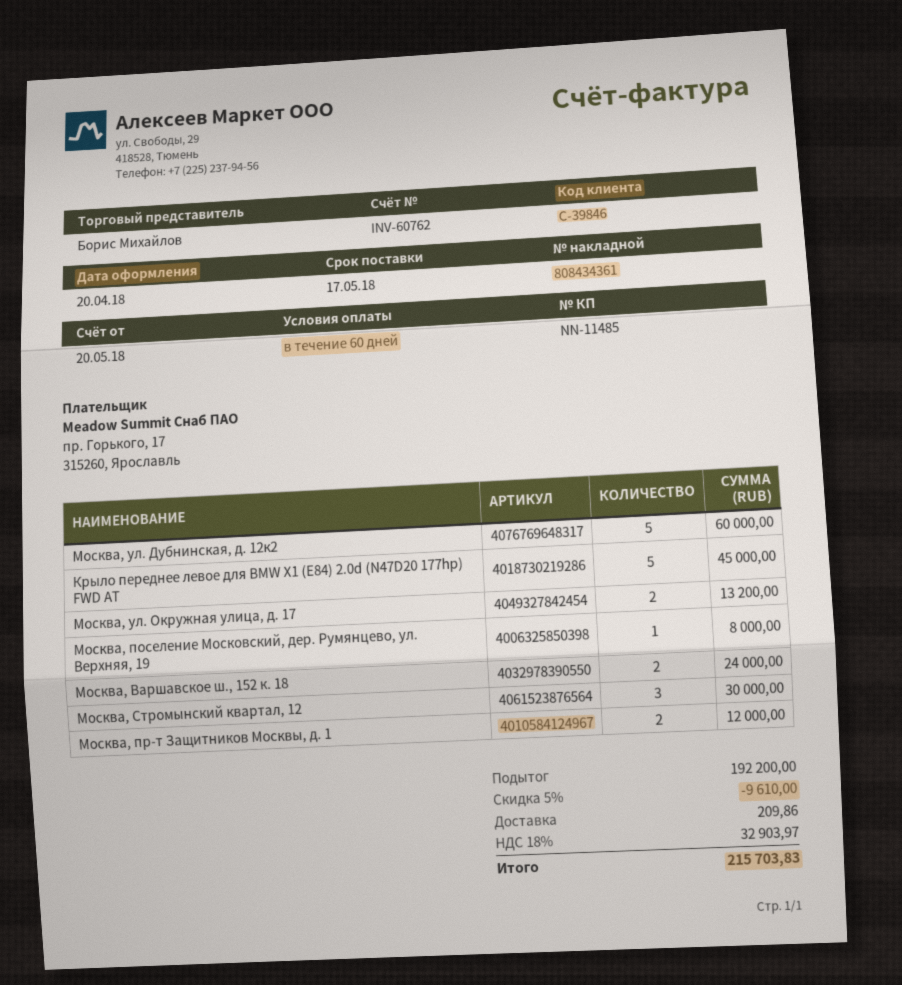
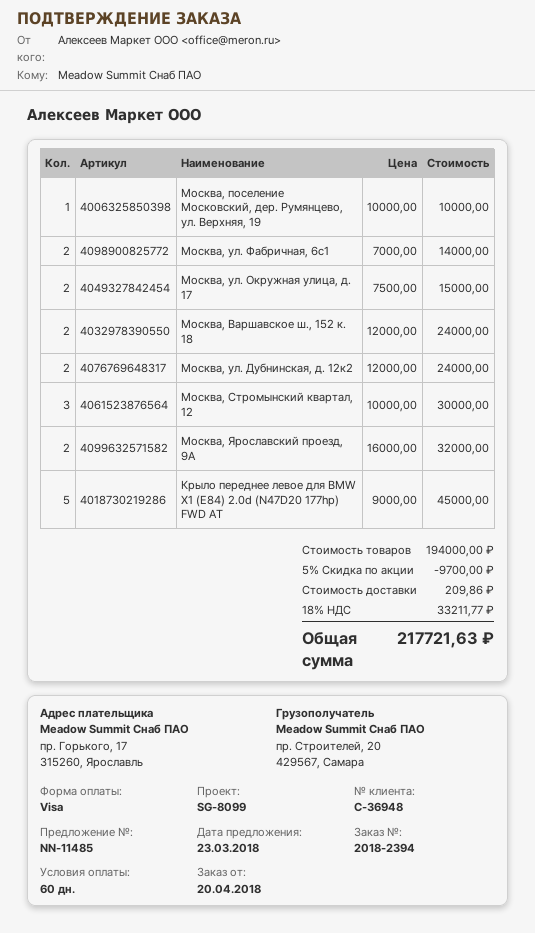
customer number: C-39846 -> C-36948
Москва, ул. Дубнинская, д. 12к2: 5 for 60000.00 -> 2 for 24000.00
Москва, ул. Окружная улица, д. 17: 2 for 13200.00 -> 2 for 15000.00
Москва, поселение Московский, дер. Румянцево, ул. Верхняя, 19: 1 for 8000.00 -> 1 for 10000.00
Москва, пр-т Защитников Москвы, д. 1: 2 for 12000.00 -> none
Москва, ул. Фабричная, 6с1: none -> 2 for 14000.00
Москва, Ярославский проезд, 9А: none -> 2 for 32000.00
subtotal: 192200.00 -> 194000.00
discount: 5% = 9610.00 -> 5% = 9700.00
tax: 18% = 32903.97 -> 18% = 33211.77
total: 215703.83 -> 217721.63

